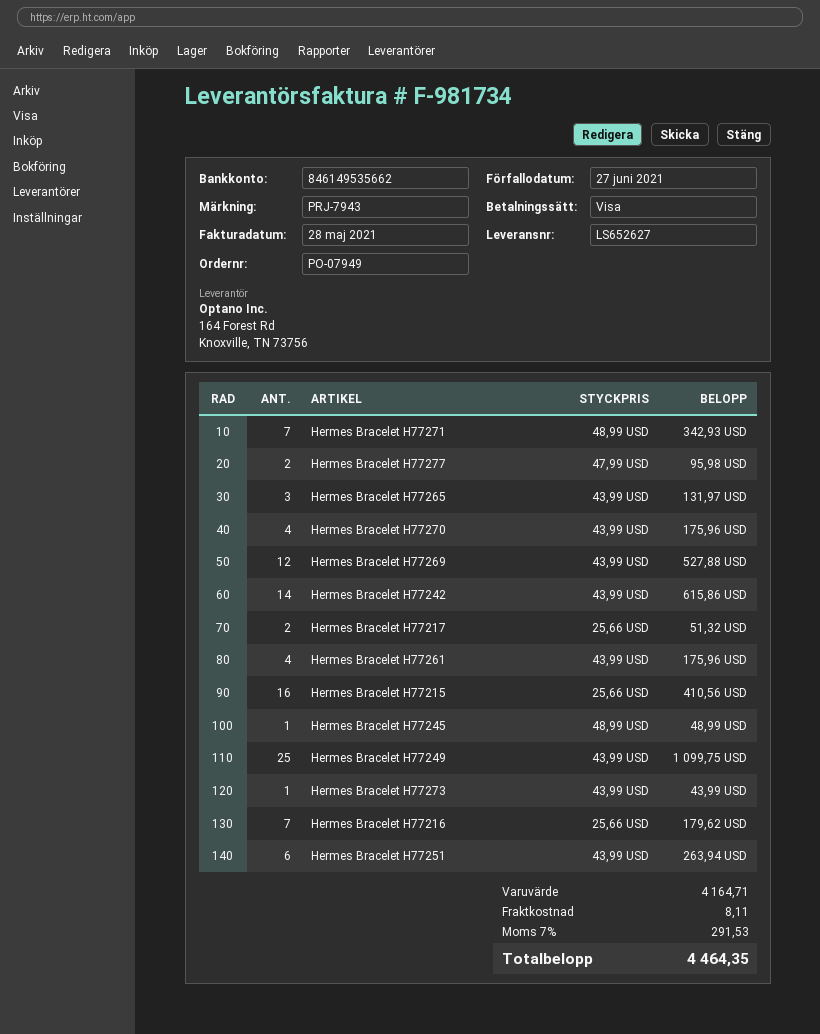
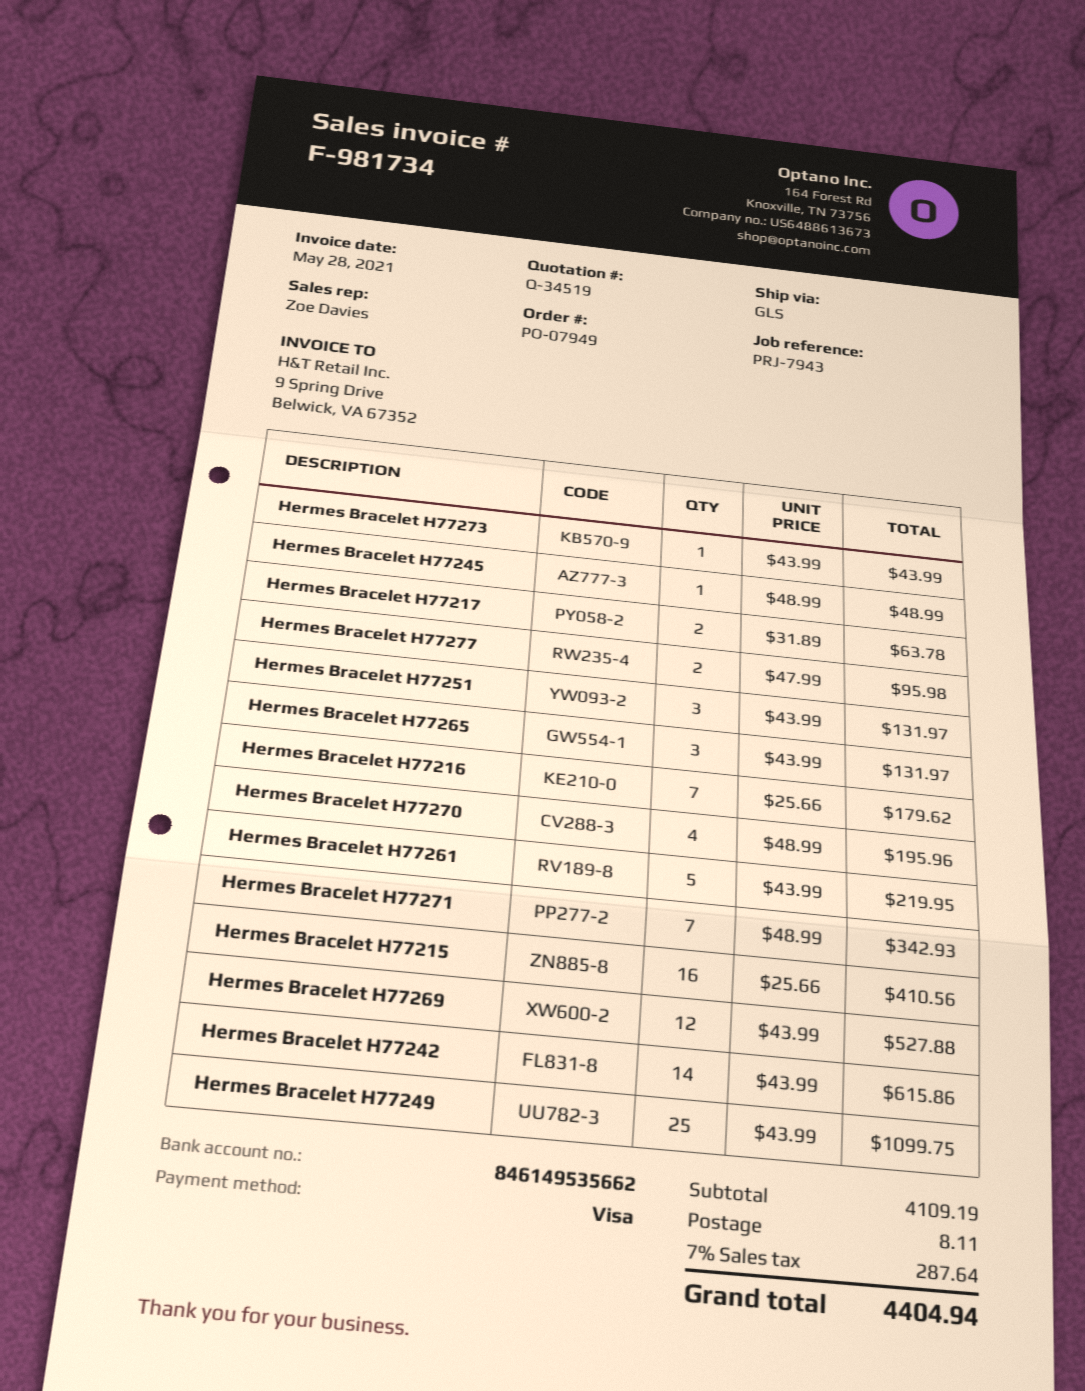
Hermes Bracelet H77270: 4 x 43.99 = 175.96 -> 4 x 48.99 = 195.96
Hermes Bracelet H77217: 2 x 25.66 = 51.32 -> 2 x 31.89 = 63.78
Hermes Bracelet H77261: 4 x 43.99 = 175.96 -> 5 x 43.99 = 219.95
Hermes Bracelet H77251: 6 x 43.99 = 263.94 -> 3 x 43.99 = 131.97
subtotal: 4164.71 -> 4109.19
tax: 7% = 291.53 -> 7% = 287.64
total: 4464.35 -> 4404.94

